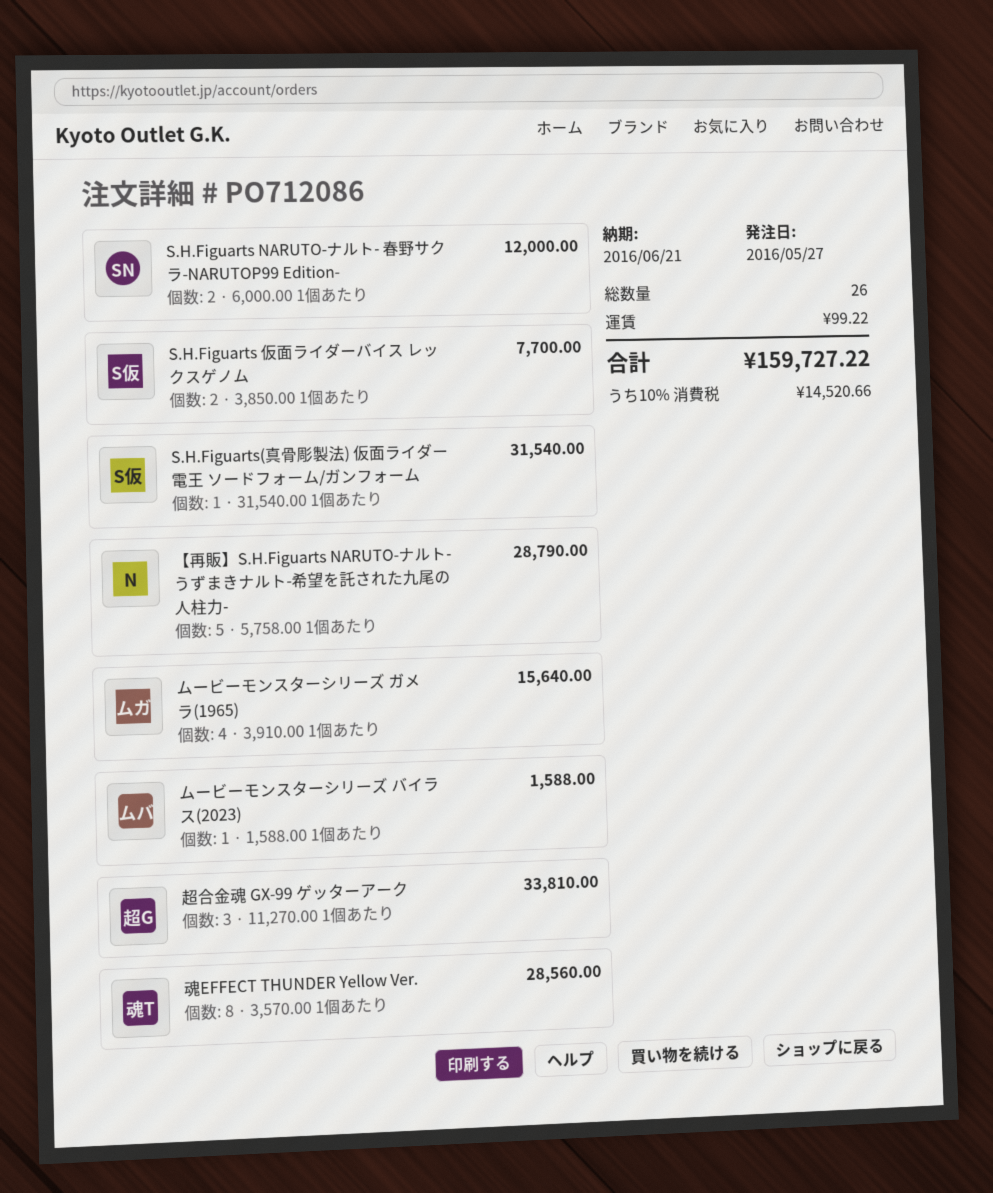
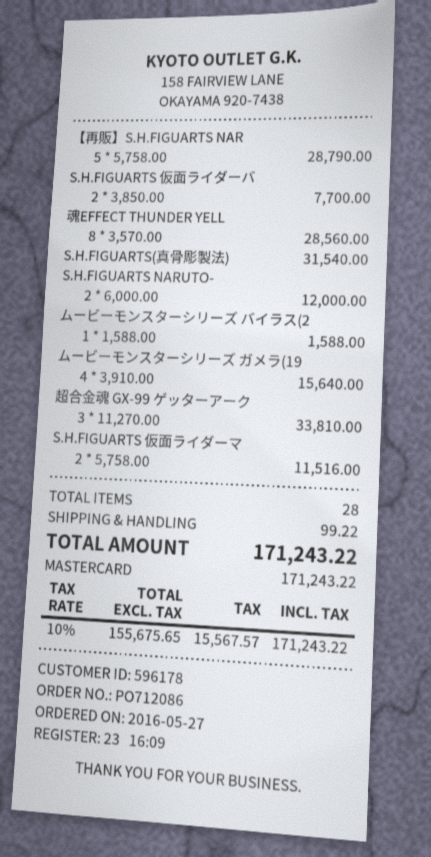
S.H.FIGUARTS 仮面ライダーマ: none -> 2 x 5758.00 = 11516.00
total quantity: 26 -> 28
tax: 10% = 14520.66 -> 10% = 15567.57
total: 159727.22 -> 171243.22

